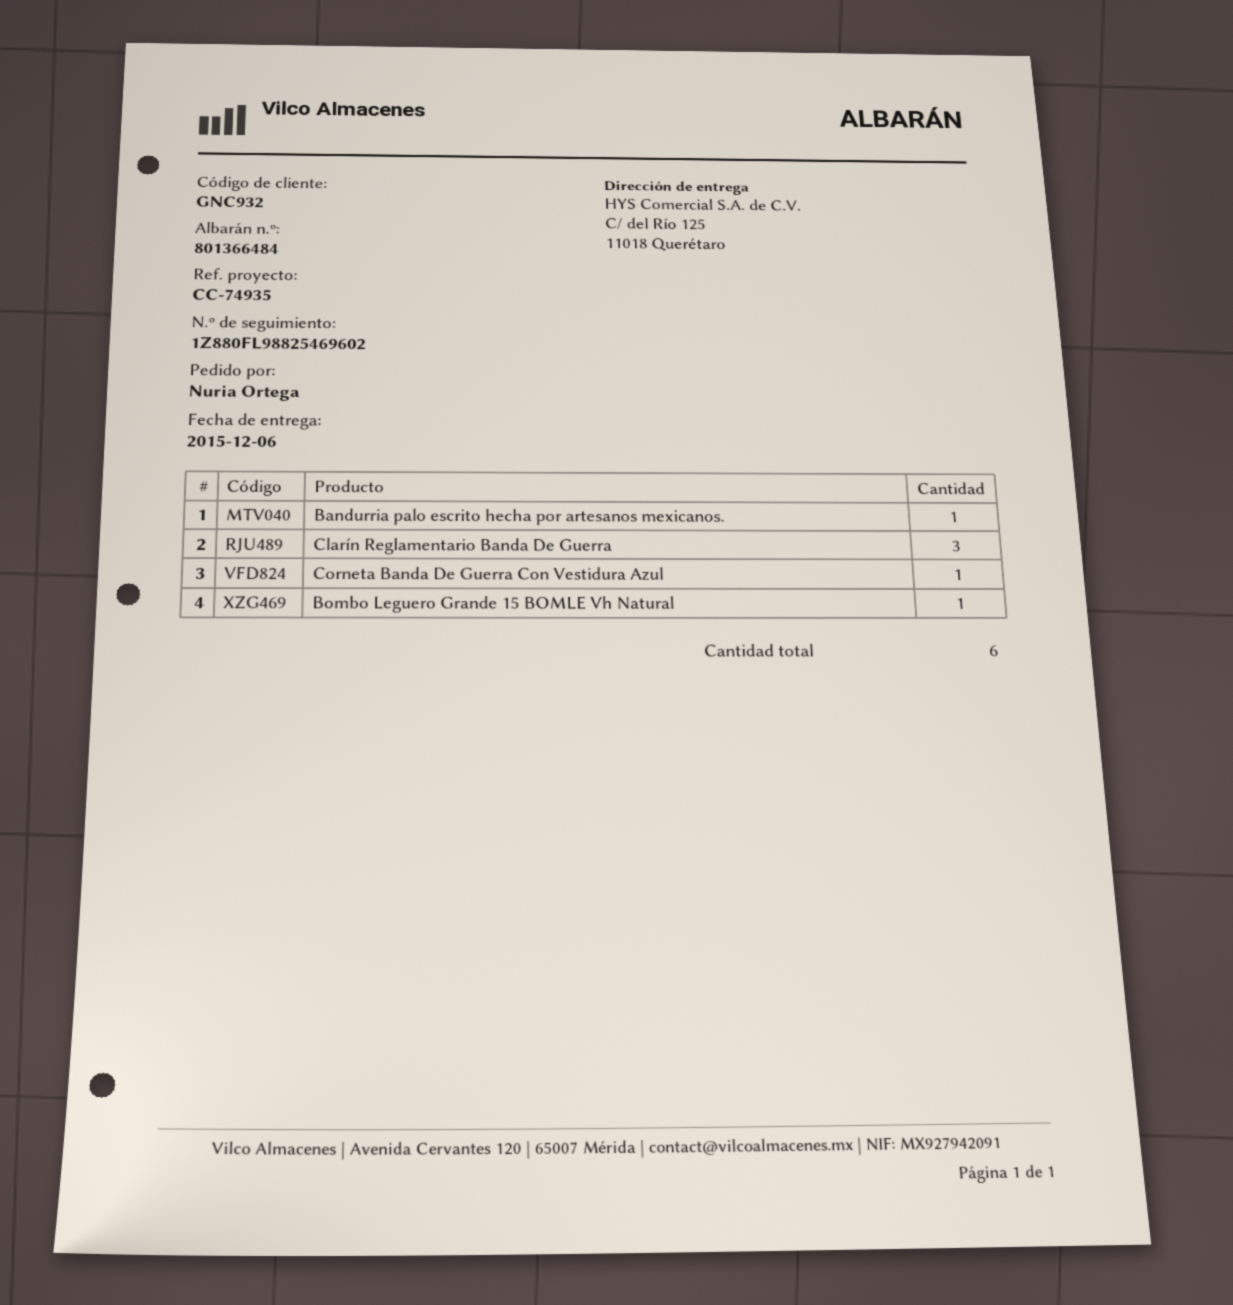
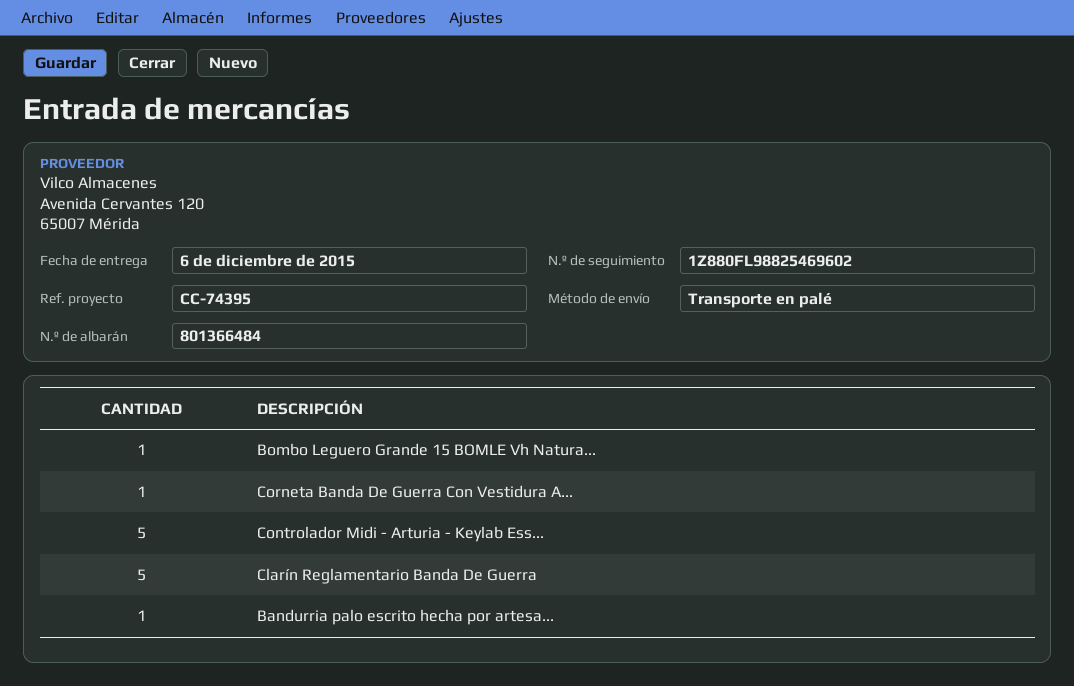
reference: CC-74935 -> CC-74395
Clarín Reglamentario Banda De Guerra: 3 -> 5
Controlador Midi - Arturia - Keylab Ess...: none -> 5

